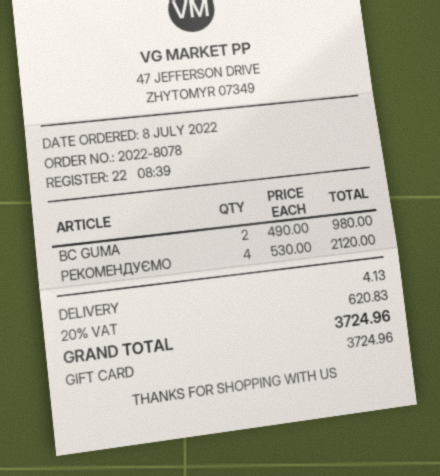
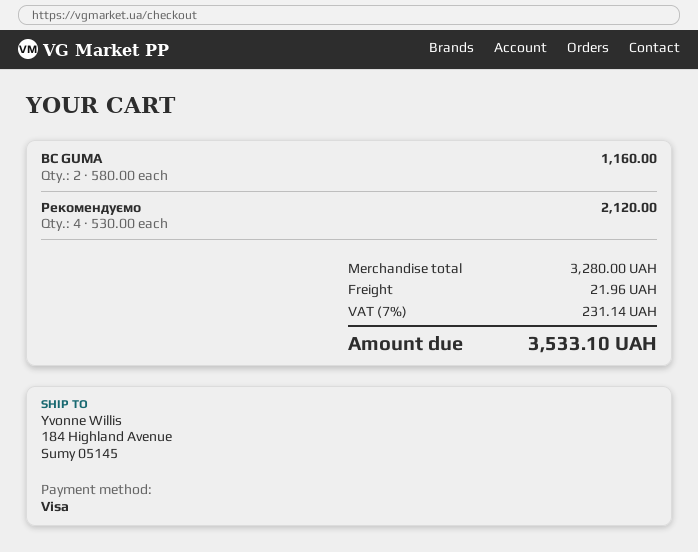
payment method: gift card -> Visa
BC GUMA: 2 x 490.00 = 980.00 -> 2 x 580.00 = 1160.00
shipping: 4.13 -> 21.96
tax: 20% = 620.83 -> 7% = 231.14
total: 3724.96 -> 3533.10

